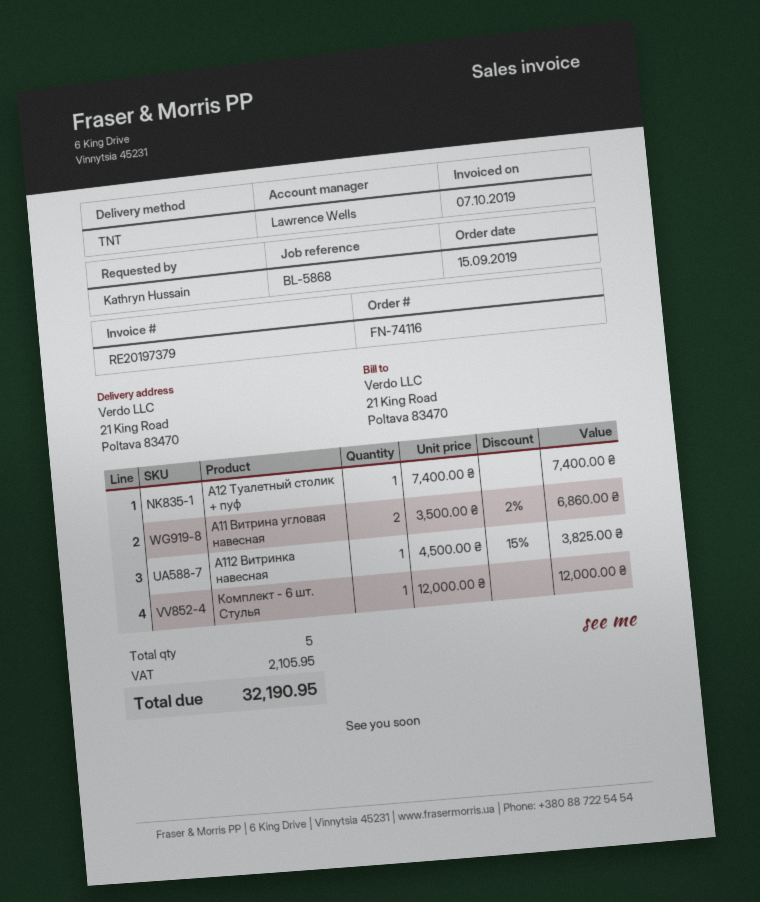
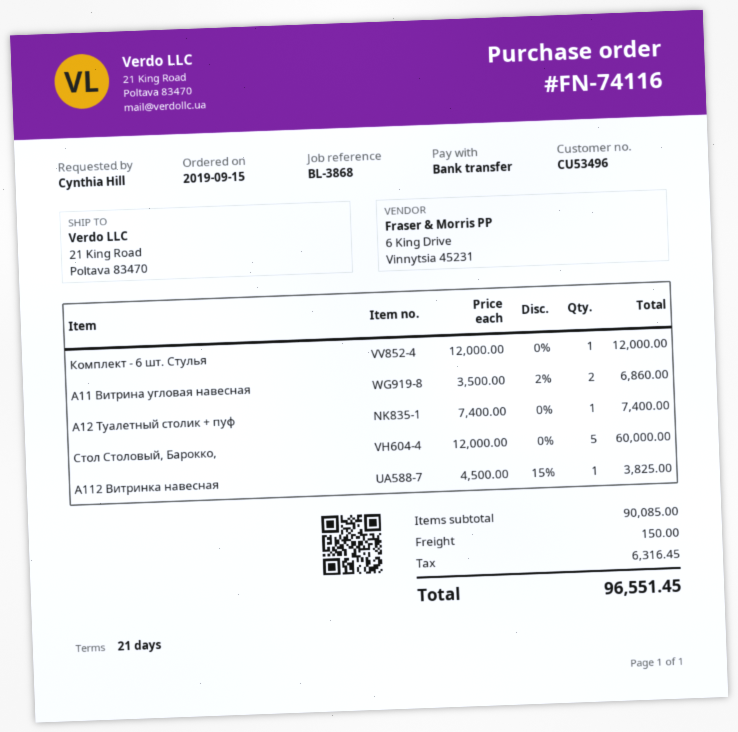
reference: BL-5868 -> BL-3868
ordered by: Kathryn Hussain -> Cynthia Hill
Стол Столовый, Барокко,: none -> 5 x 12000.00 = 60000.00
shipping: none -> 150.00
tax: 2105.95 -> 6316.45
total: 32190.95 -> 96551.45

